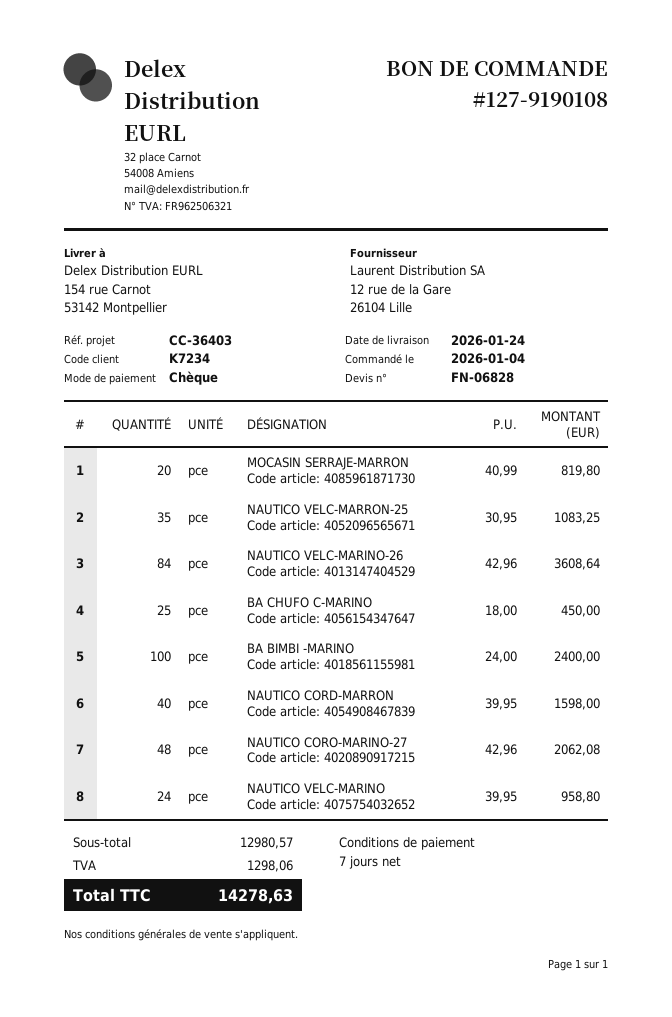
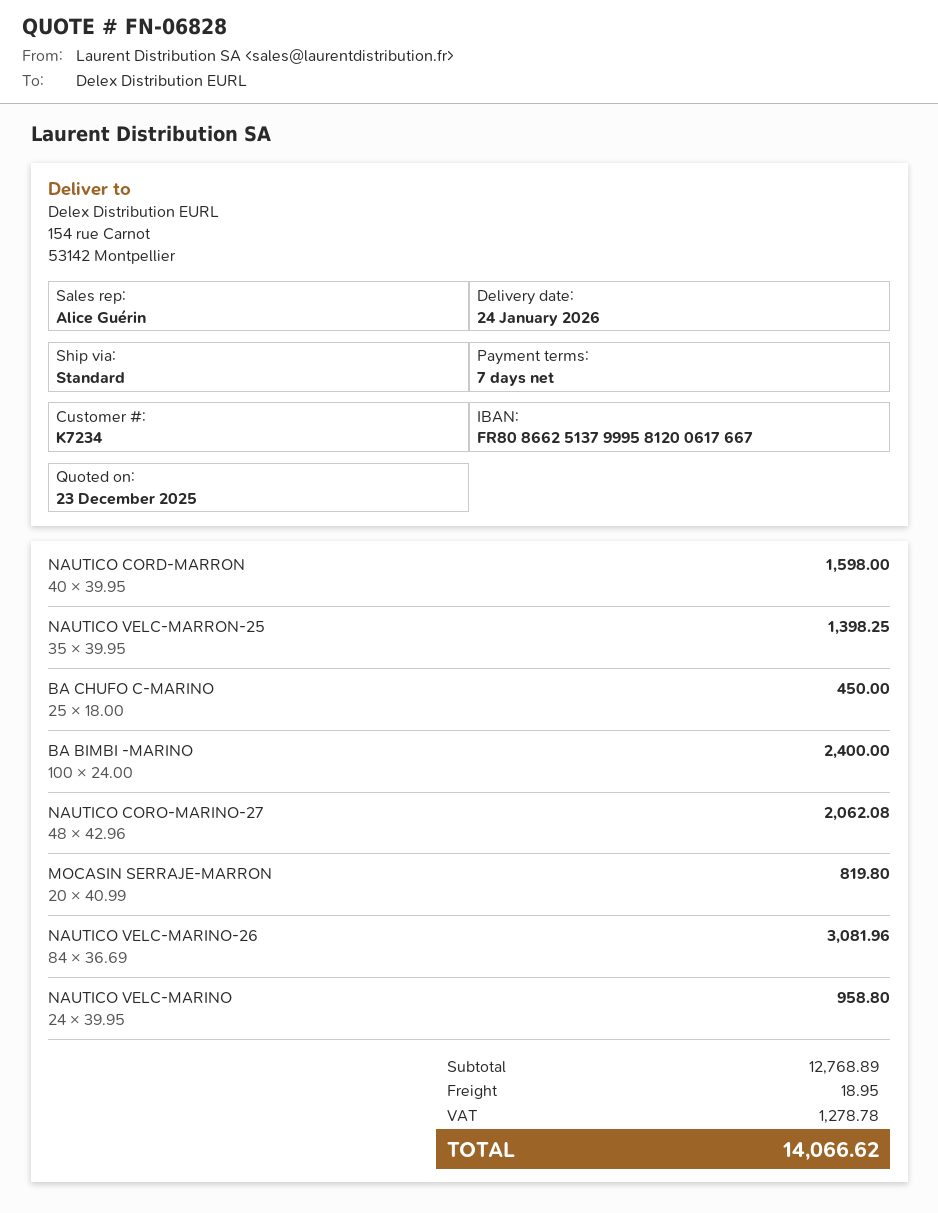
NAUTICO VELC-MARRON-25: 35 x 30.95 = 1083.25 -> 35 x 39.95 = 1398.25
NAUTICO VELC-MARINO-26: 84 x 42.96 = 3608.64 -> 84 x 36.69 = 3081.96
subtotal: 12980.57 -> 12768.89
shipping: none -> 18.95
tax: 1298.06 -> 1278.78
total: 14278.63 -> 14066.62

